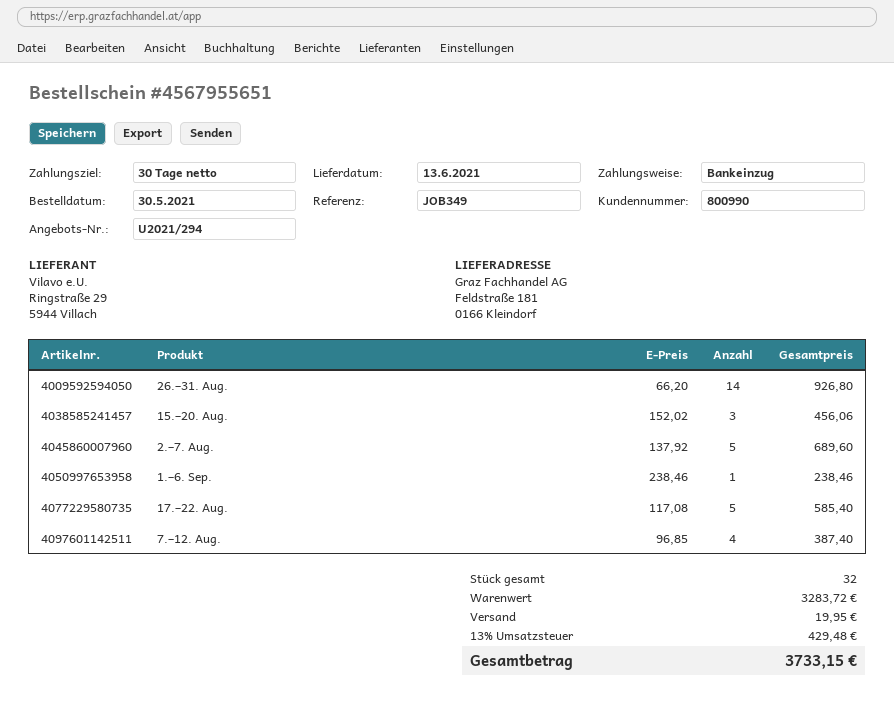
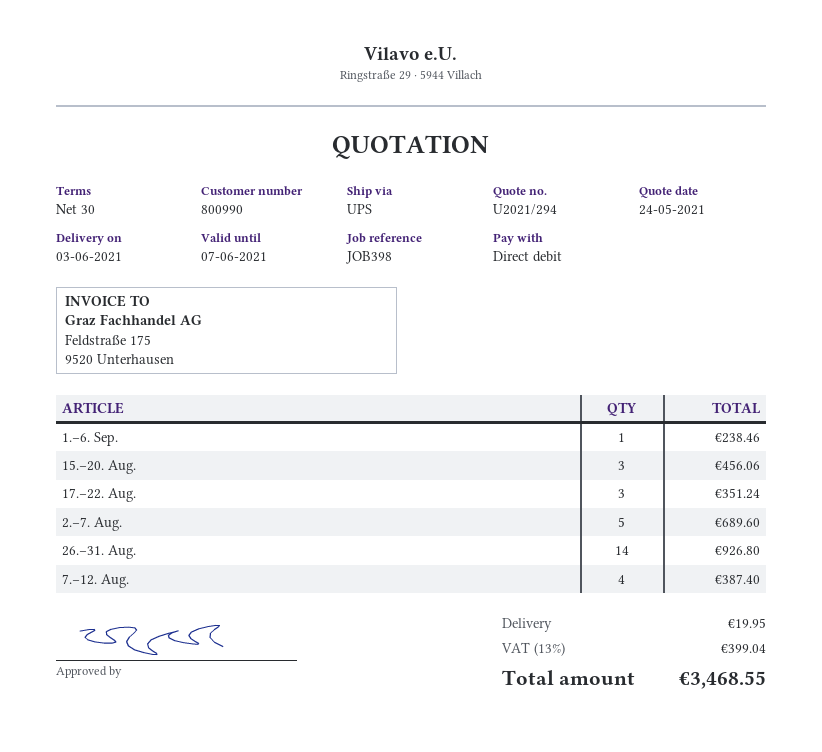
delivery date: 2021-06-13 -> 2021-06-03
reference: JOB349 -> JOB398
17.–22. Aug.: 5 for 585.40 -> 3 for 351.24
tax: 13% = 429.48 -> 13% = 399.04
total: 3733.15 -> 3468.55

